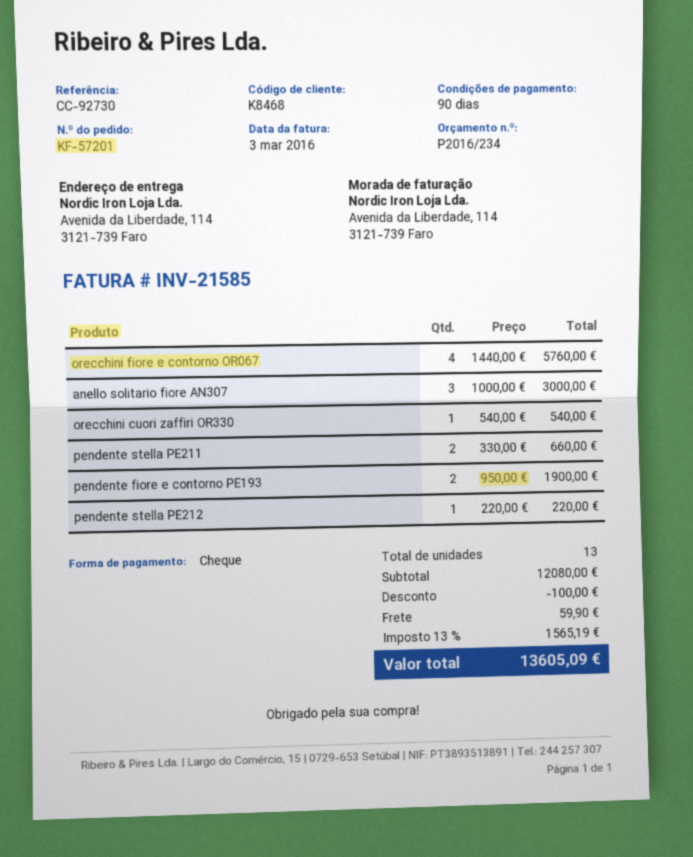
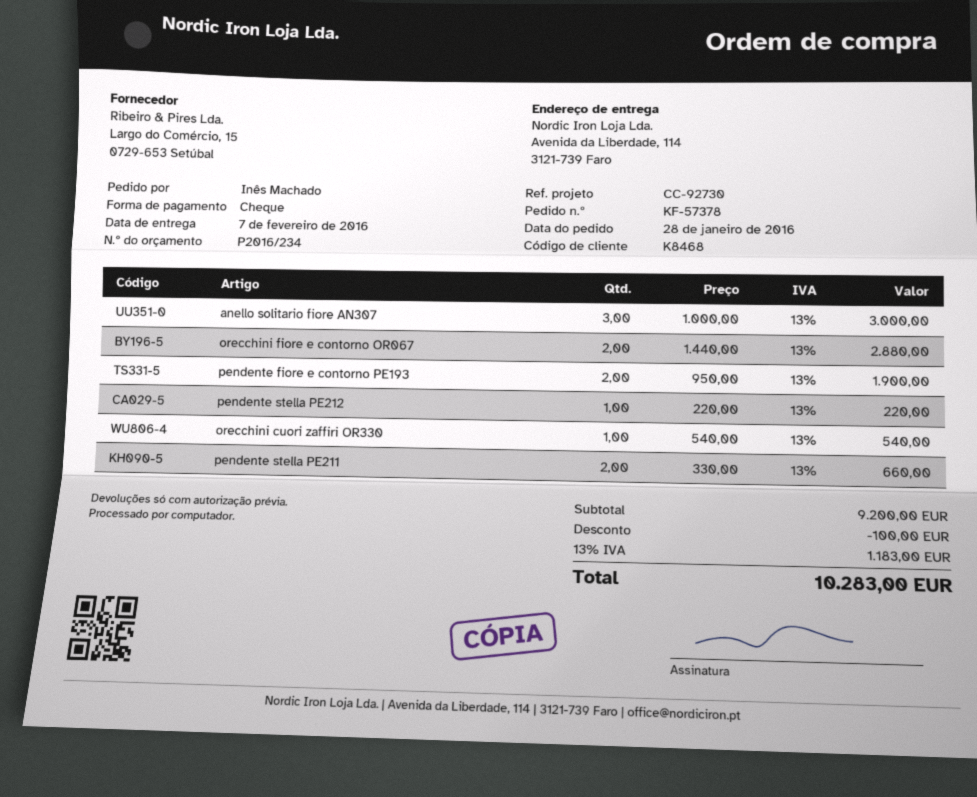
order number: KF-57201 -> KF-57378
orecchini fiore e contorno OR067: 4 x 1440.00 = 5760.00 -> 2 x 1440.00 = 2880.00
subtotal: 12080.00 -> 9200.00
shipping: 59.90 -> none
tax: 13% = 1565.19 -> 13% = 1183.00
total: 13605.09 -> 10283.00

